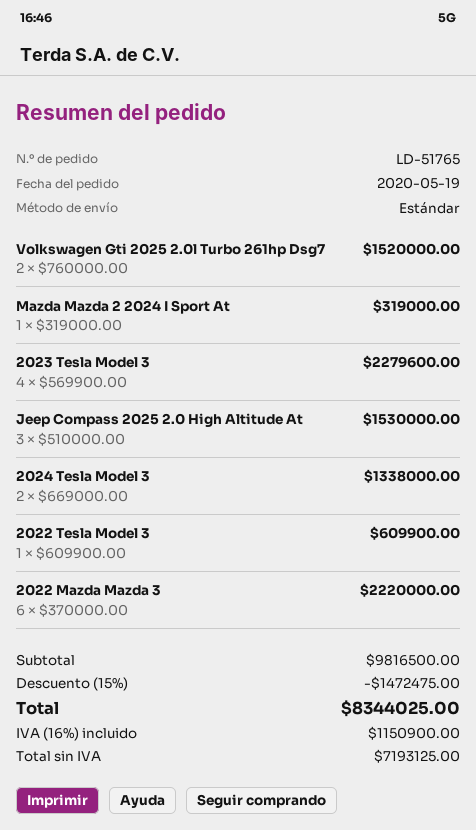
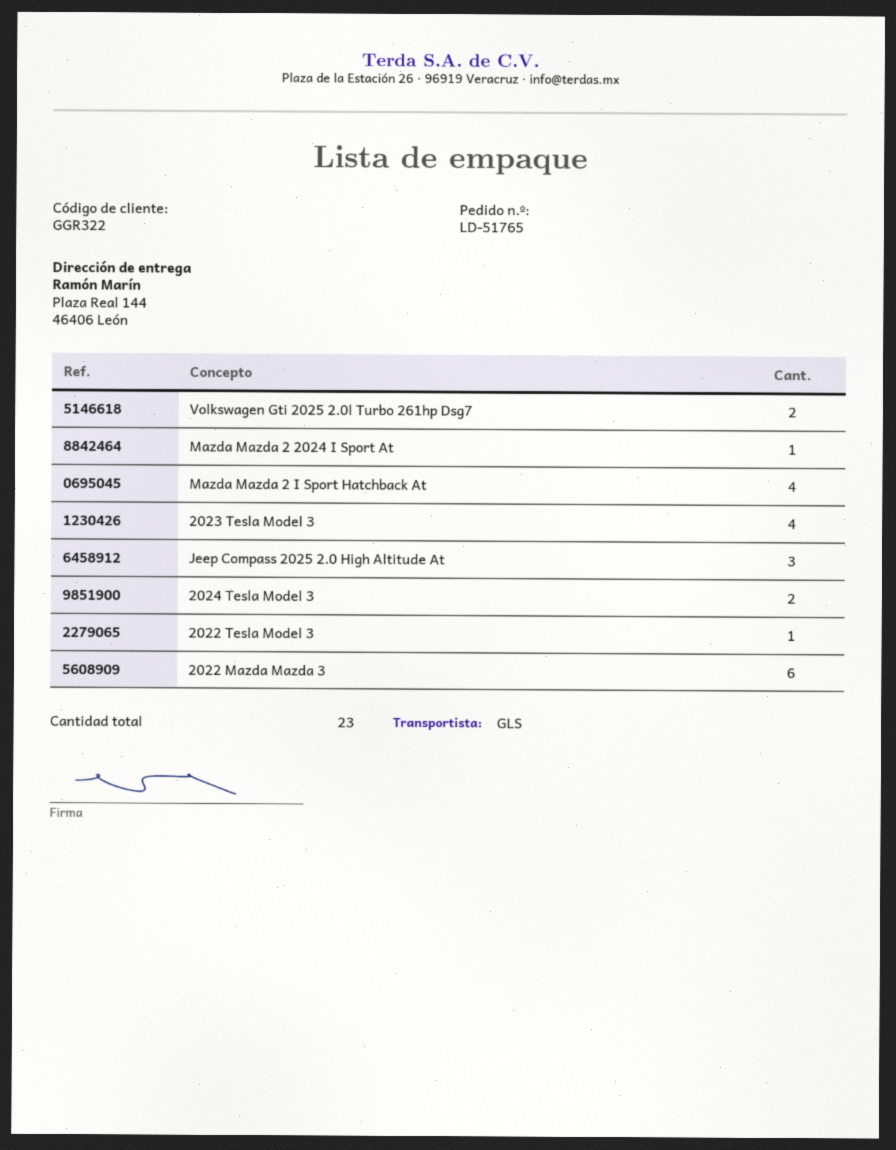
shipping method: standard -> GLS
Mazda Mazda 2 I Sport Hatchback At: none -> 4

